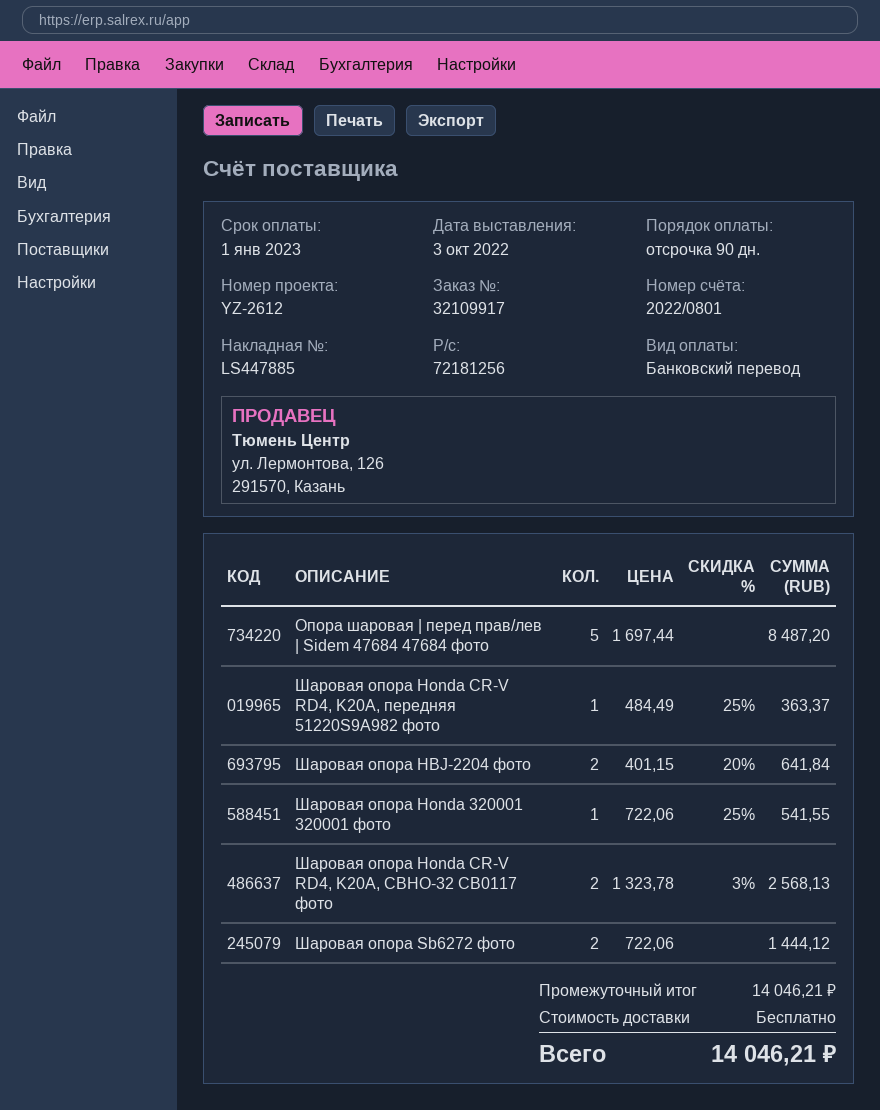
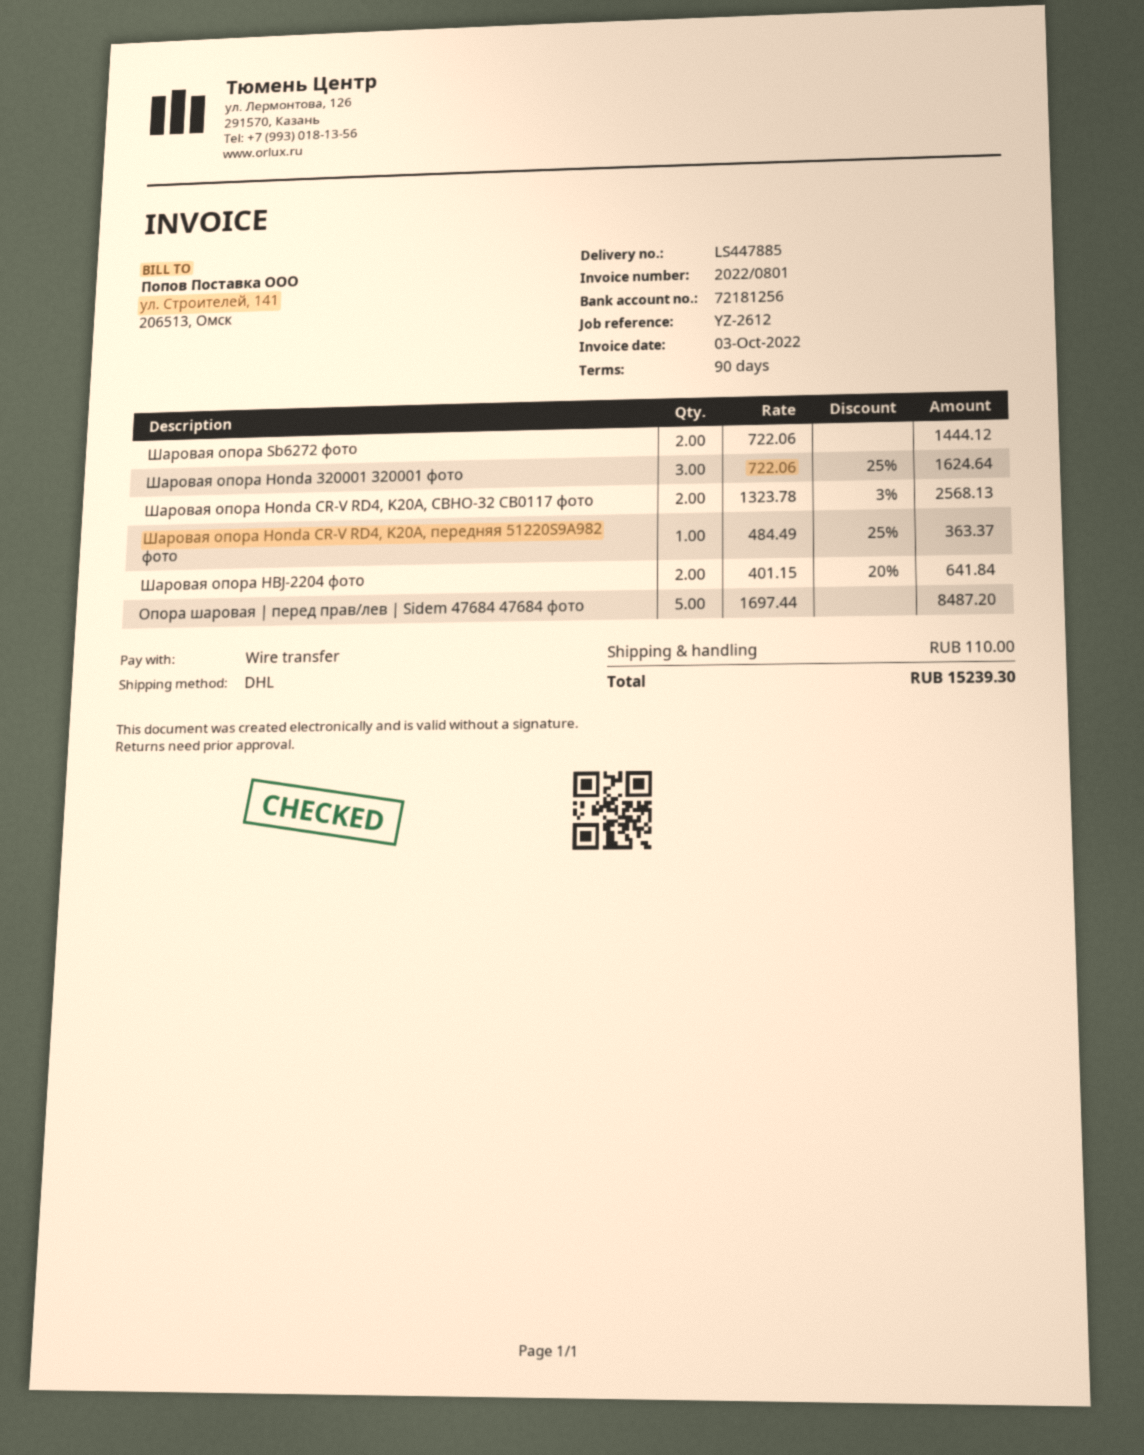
Шаровая опора Honda 320001 320001 фото: 1 x 722.06 - 25% = 541.55 -> 3 x 722.06 - 25% = 1624.64
shipping: 0.00 -> 110.00
total: 14046.21 -> 15239.30

